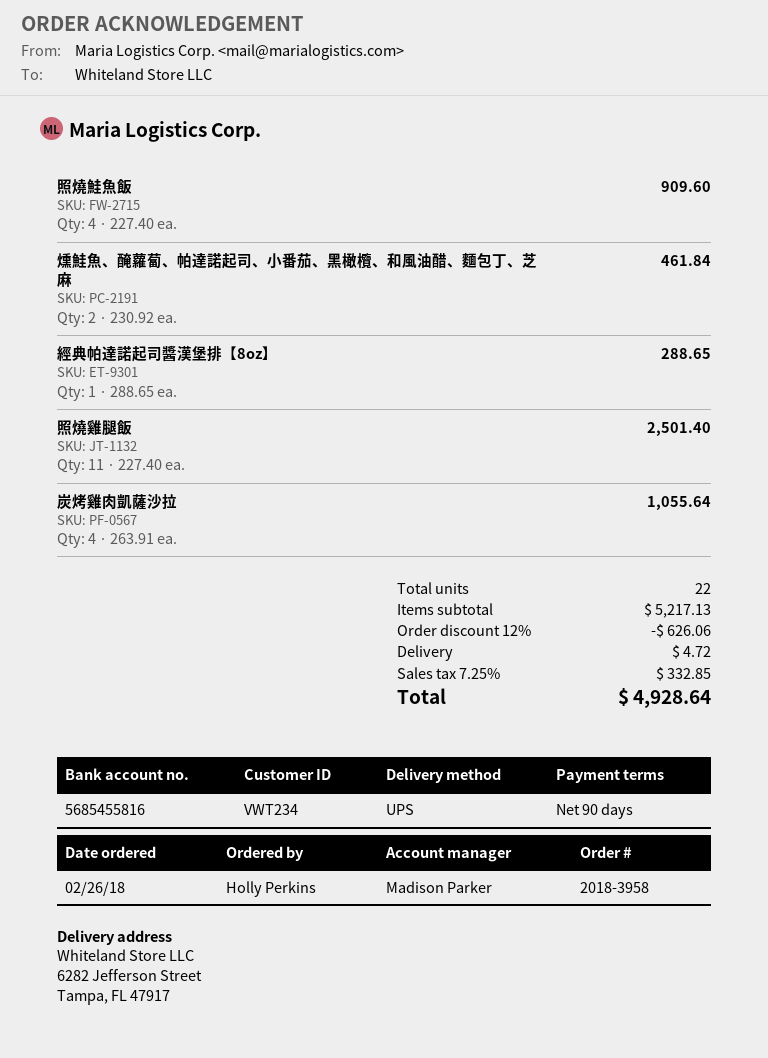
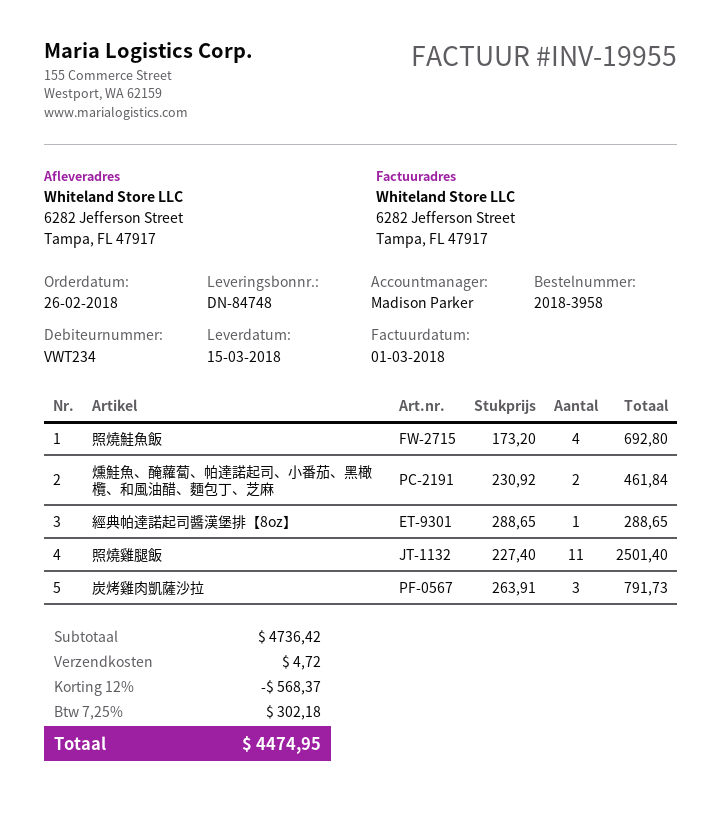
照燒鮭魚飯: 4 x 227.40 = 909.60 -> 4 x 173.20 = 692.80
炭烤雞肉凱薩沙拉: 4 x 263.91 = 1055.64 -> 3 x 263.91 = 791.73
subtotal: 5217.13 -> 4736.42
discount: 12% = 626.06 -> 12% = 568.37
tax: 7.25% = 332.85 -> 7.25% = 302.18
total: 4928.64 -> 4474.95

